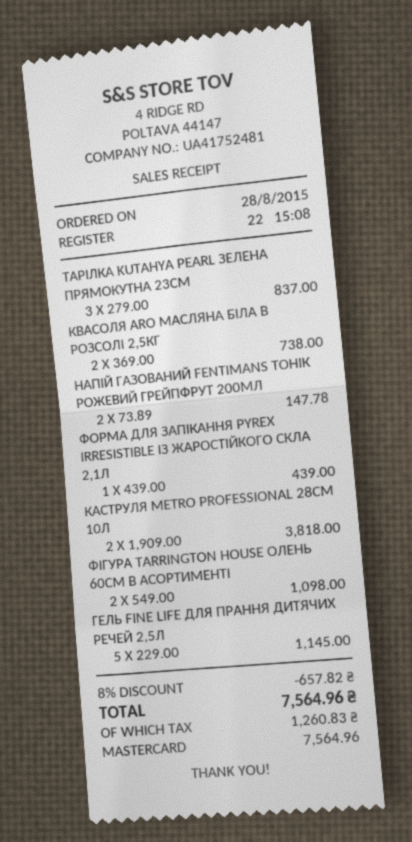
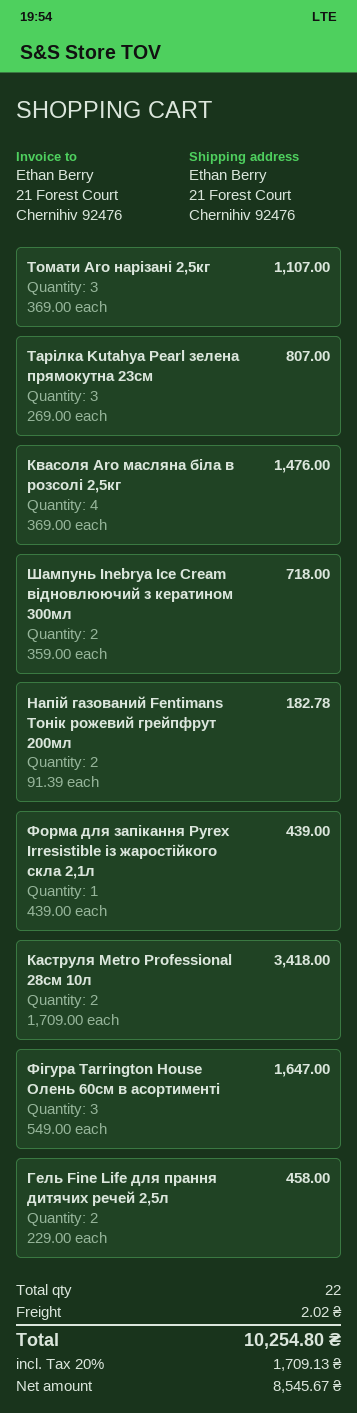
ТАРІЛКА KUTAHYA PEARL ЗЕЛЕНА ПРЯМОКУТНА 23СМ: 3 x 279.00 = 837.00 -> 3 x 269.00 = 807.00
КВАСОЛЯ ARO МАСЛЯНА БІЛА В РОЗСОЛІ 2,5КГ: 2 x 369.00 = 738.00 -> 4 x 369.00 = 1476.00
НАПІЙ ГАЗОВАНИЙ FENTIMANS ТОНІК РОЖЕВИЙ ГРЕЙПФРУТ 200МЛ: 2 x 73.89 = 147.78 -> 2 x 91.39 = 182.78
КАСТРУЛЯ METRO PROFESSIONAL 28СМ 10Л: 2 x 1909.00 = 3818.00 -> 2 x 1709.00 = 3418.00
ФІГУРА TARRINGTON HOUSE ОЛЕНЬ 60СМ В АСОРТИМЕНТІ: 2 x 549.00 = 1098.00 -> 3 x 549.00 = 1647.00
ГЕЛЬ FINE LIFE ДЛЯ ПРАННЯ ДИТЯЧИХ РЕЧЕЙ 2,5Л: 5 x 229.00 = 1145.00 -> 2 x 229.00 = 458.00
Томати Aro нарізані 2,5кг: none -> 3 x 369.00 = 1107.00
Шампунь Inebrya Ice Cream відновлюючий з кератином 300мл: none -> 2 x 359.00 = 718.00
discount: 8% = 657.82 -> none
shipping: none -> 2.02
tax: 1260.83 -> 1709.13
total: 7564.96 -> 10254.80

